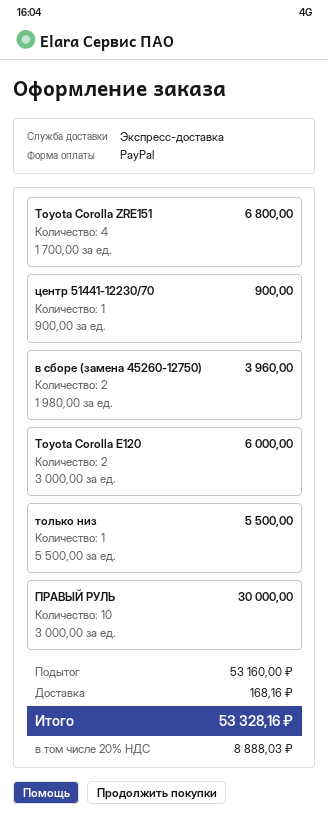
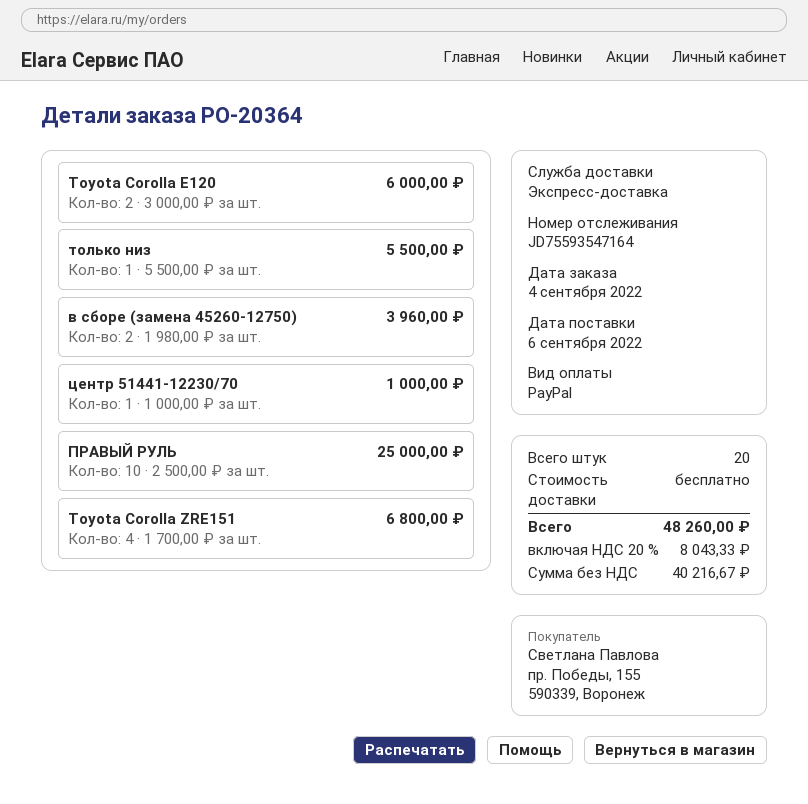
центр 51441-12230/70: 1 x 900.00 = 900.00 -> 1 x 1000.00 = 1000.00
ПРАВЫЙ РУЛЬ: 10 x 3000.00 = 30000.00 -> 10 x 2500.00 = 25000.00
shipping: 168.16 -> 0.00
tax: 20% = 8888.03 -> 20% = 8043.33
total: 53328.16 -> 48260.00

